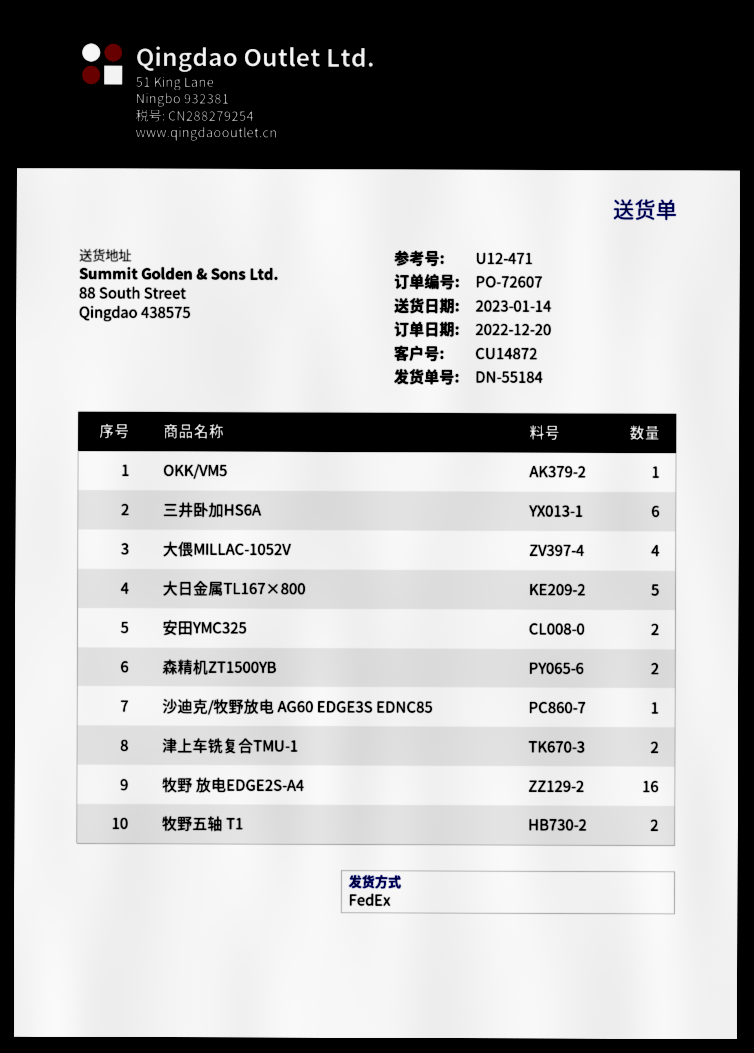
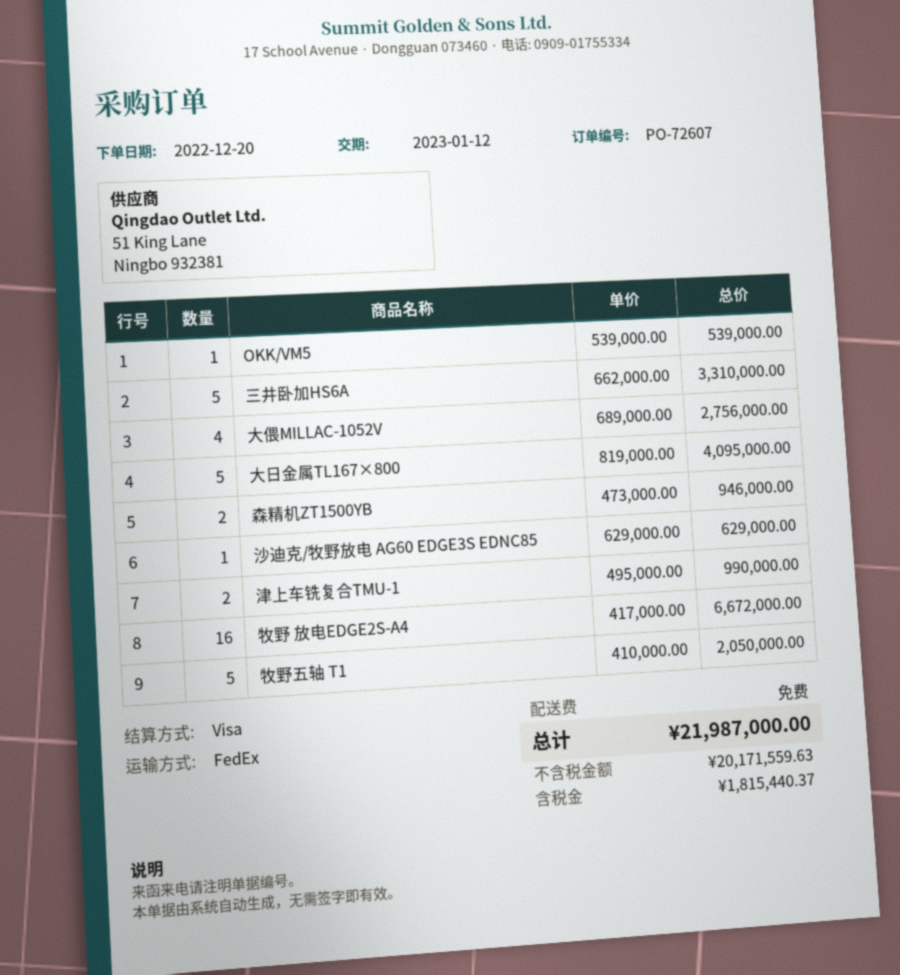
delivery date: 2023-01-14 -> 2023-01-12
三井卧加HS6A: 6 -> 5
安田YMC325: 2 -> none
牧野五轴 T1: 2 -> 5

